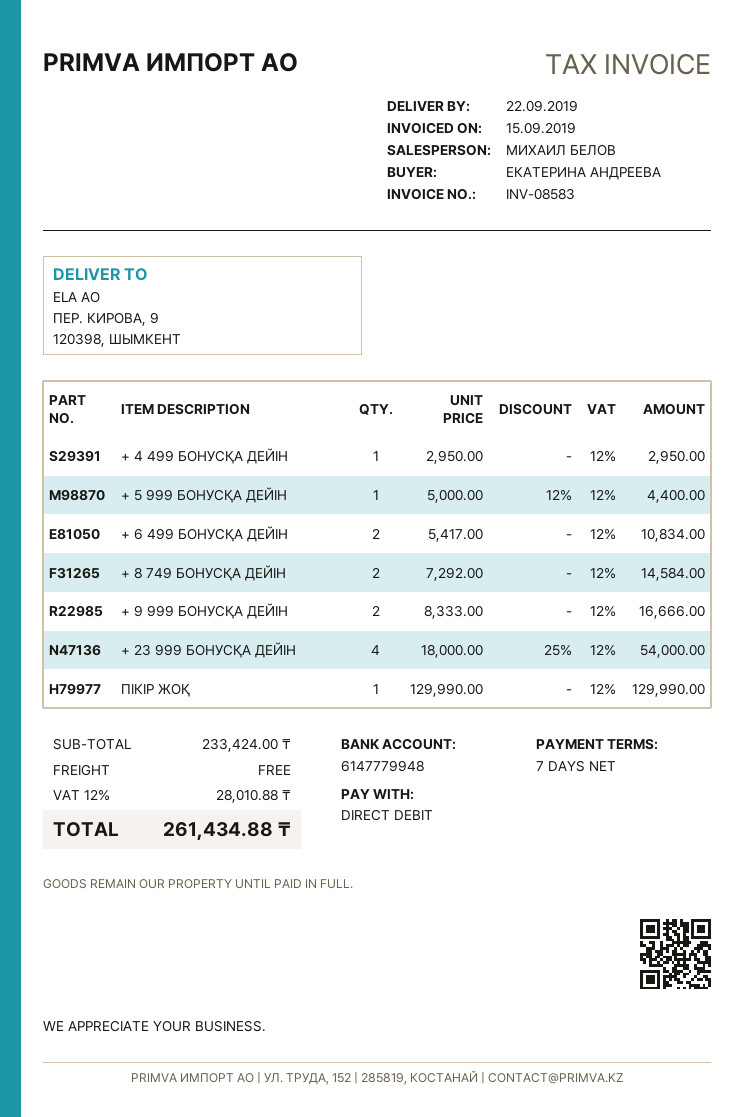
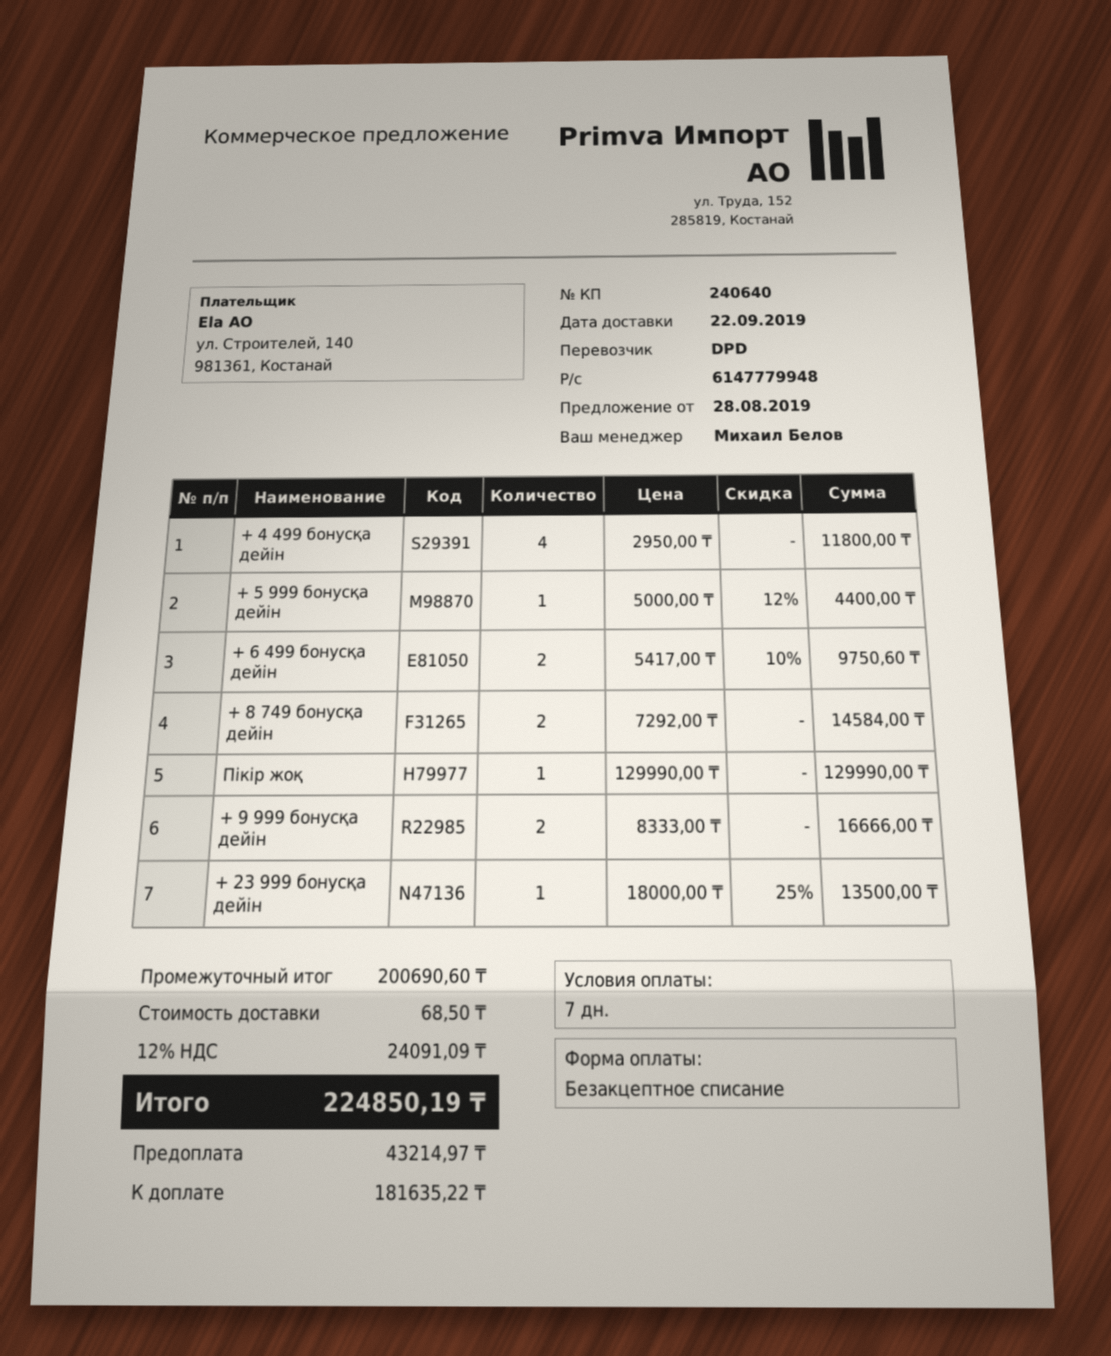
+ 4 499 БОНУСҚА ДЕЙІН: 1 x 2950.00 = 2950.00 -> 4 x 2950.00 = 11800.00
+ 6 499 БОНУСҚА ДЕЙІН: 2 x 5417.00 = 10834.00 -> 2 x 5417.00 - 10% = 9750.60
+ 23 999 БОНУСҚА ДЕЙІН: 4 x 18000.00 - 25% = 54000.00 -> 1 x 18000.00 - 25% = 13500.00
subtotal: 233424.00 -> 200690.60
shipping: 0.00 -> 68.50
tax: 12% = 28010.88 -> 12% = 24091.09
total: 261434.88 -> 224850.19

